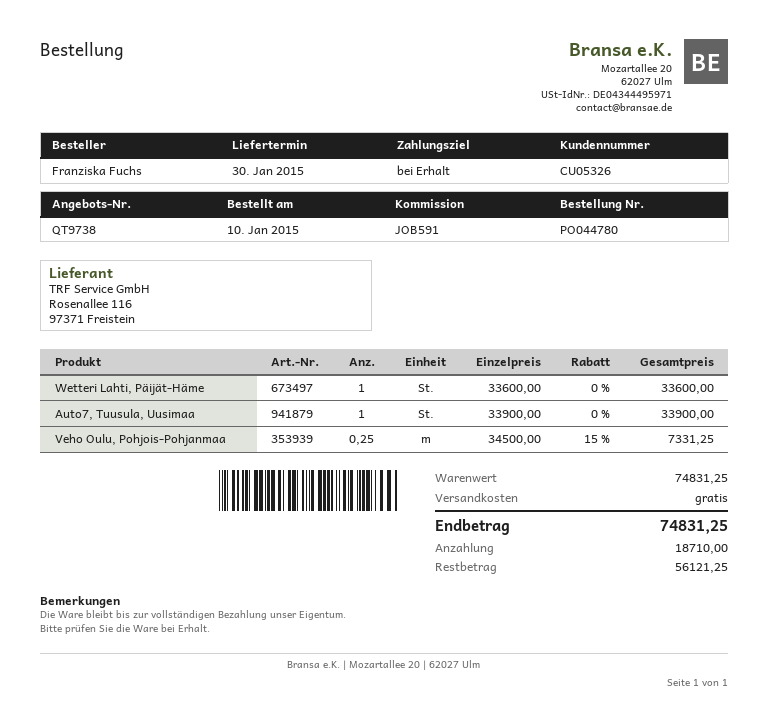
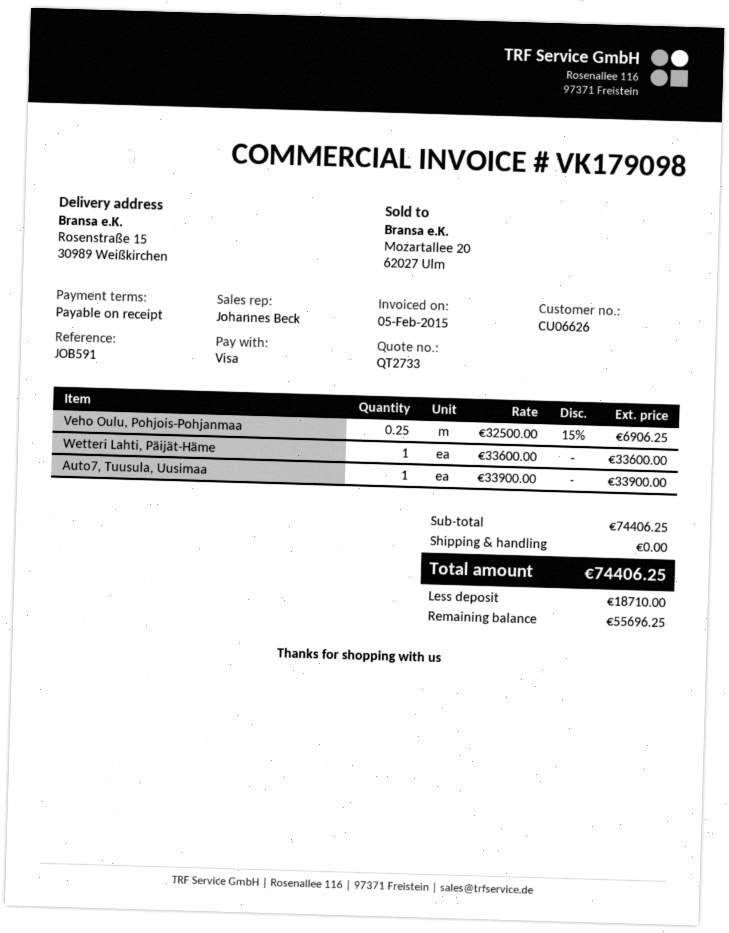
quote number: QT9738 -> QT2733
customer number: CU05326 -> CU06626
Veho Oulu, Pohjois-Pohjanmaa: 0.25 x 34500.00 - 15% = 7331.25 -> 0.25 x 32500.00 - 15% = 6906.25
subtotal: 74831.25 -> 74406.25
total: 74831.25 -> 74406.25
balance: 56121.25 -> 55696.25

